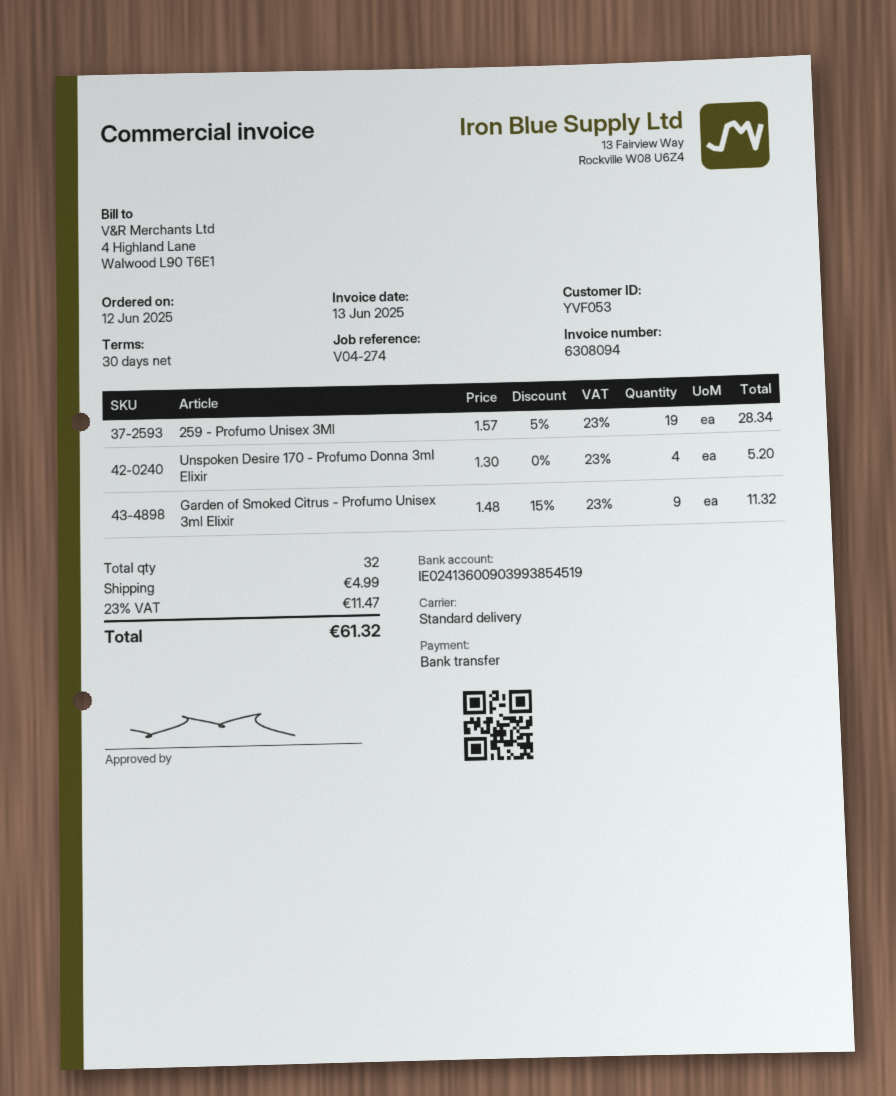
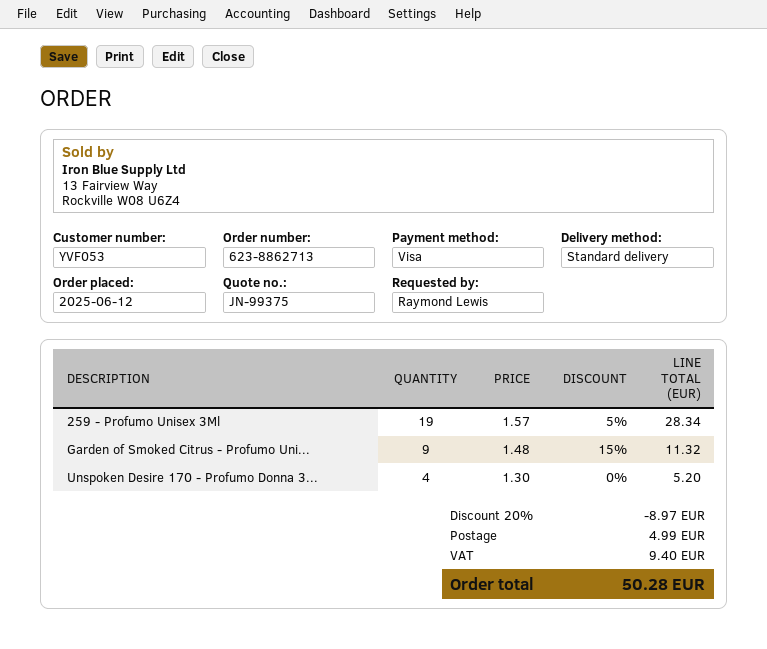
payment method: bank transfer -> Visa
discount: none -> 20% = 8.97
tax: 11.47 -> 9.40
total: 61.32 -> 50.28

